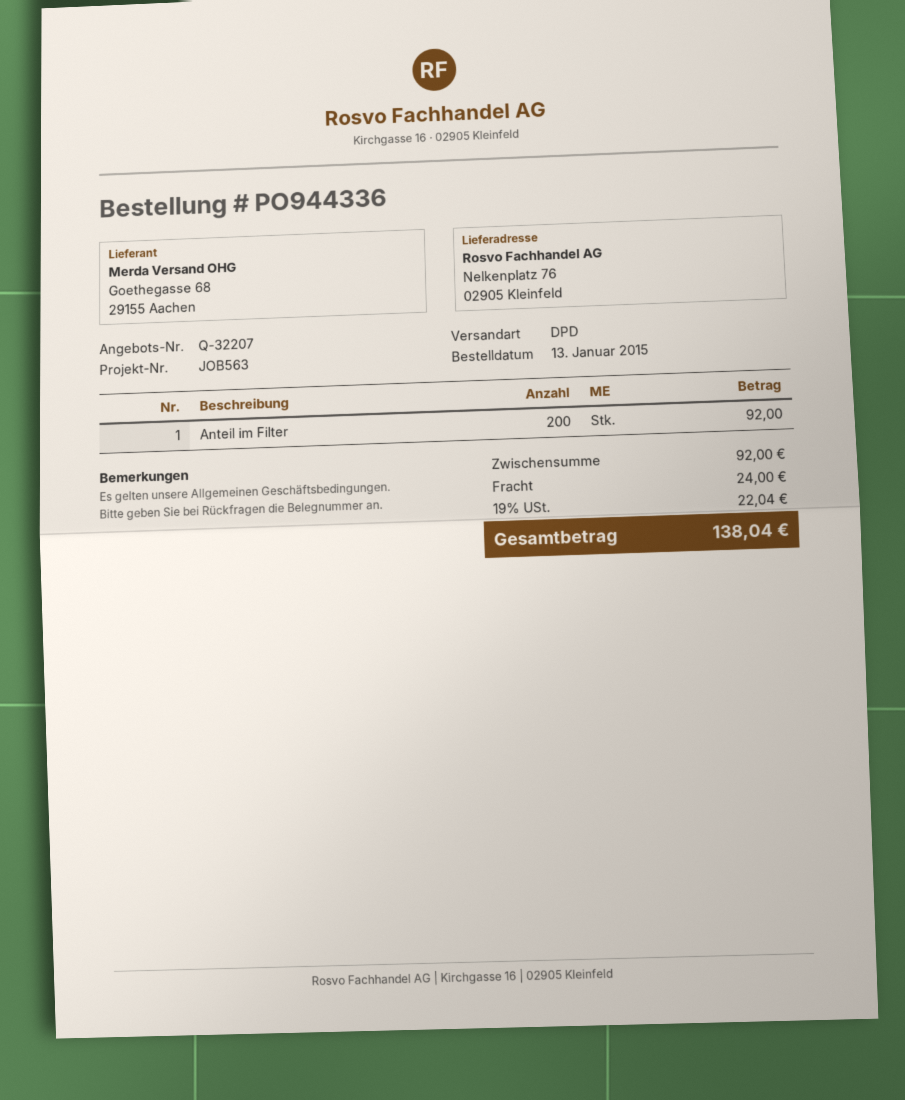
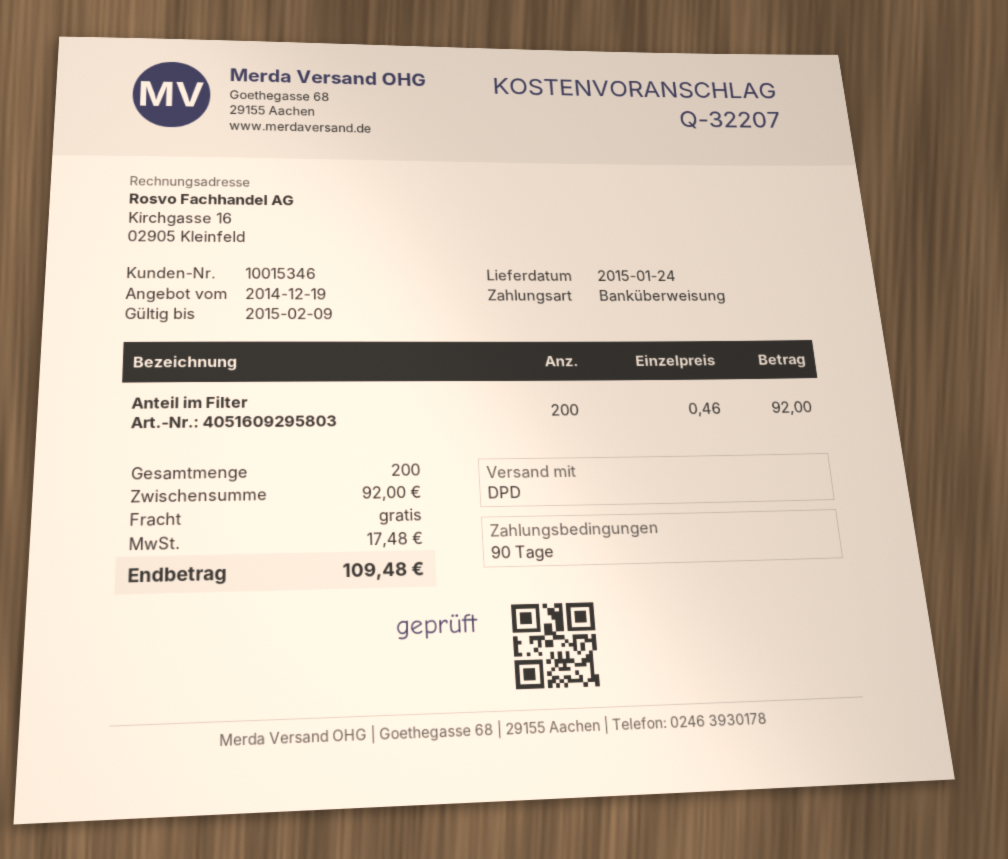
shipping: 24.00 -> 0.00
tax: 22.04 -> 17.48
total: 138.04 -> 109.48

